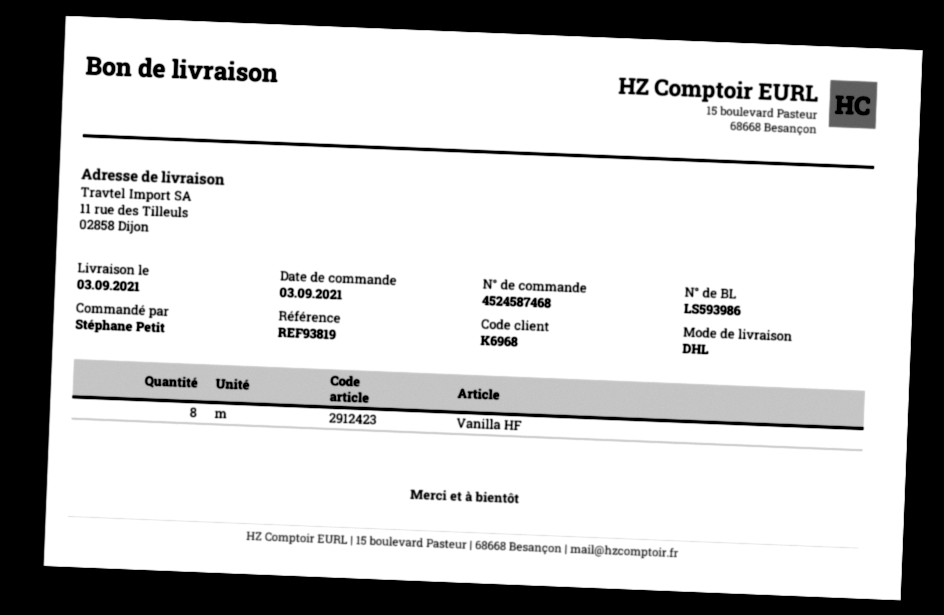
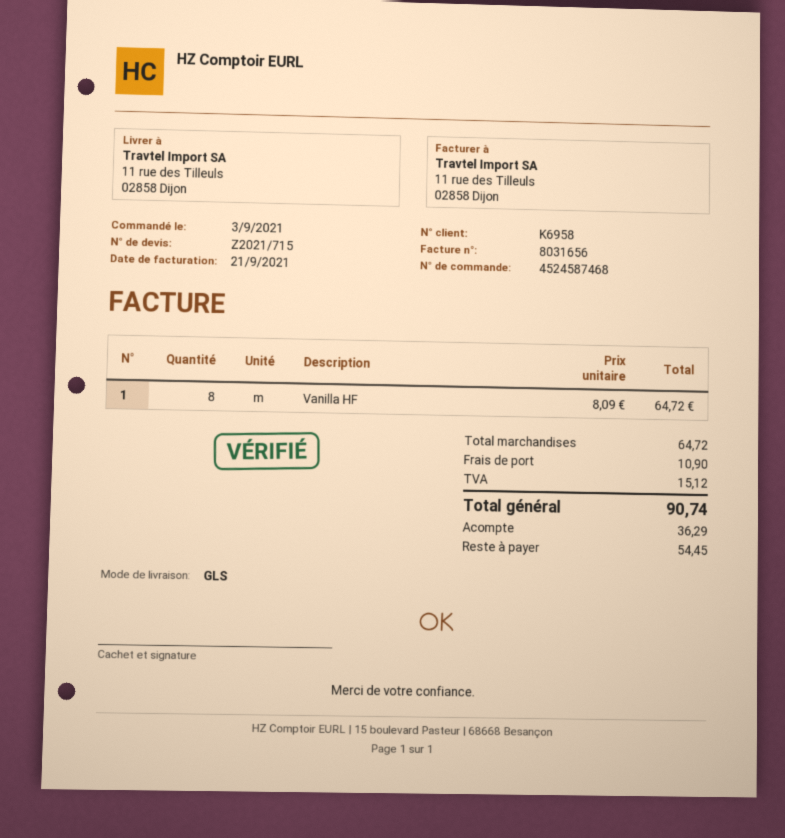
customer number: K6968 -> K6958
shipping method: DHL -> GLS

